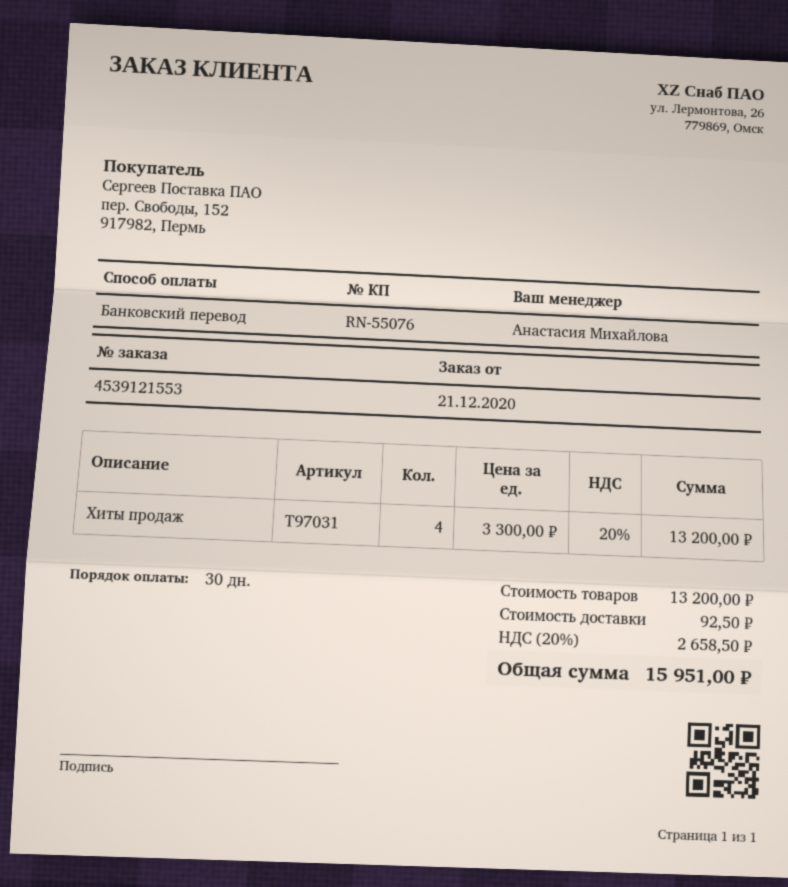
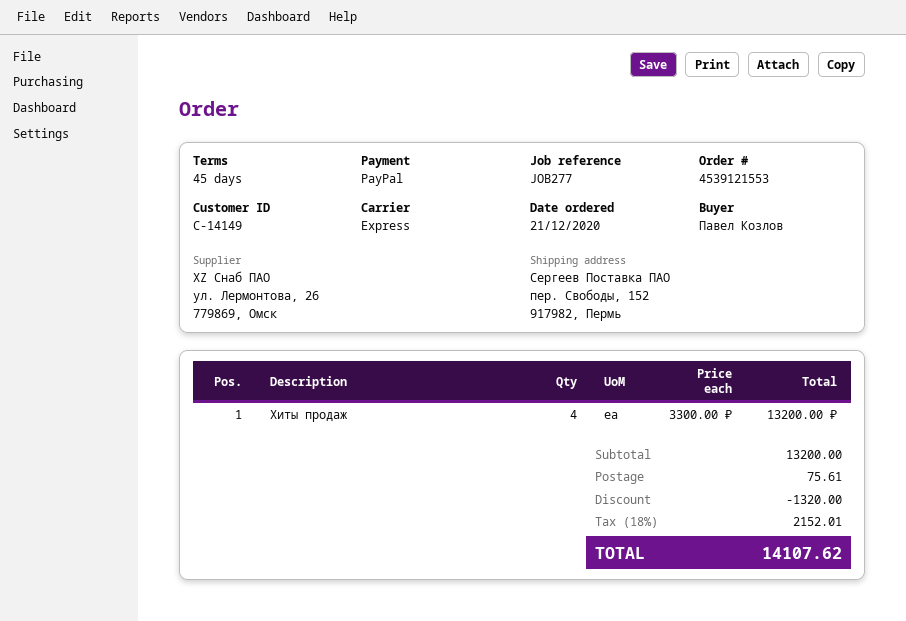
payment terms: 30 days -> 45 days
payment method: bank transfer -> PayPal
discount: none -> 1320.00
shipping: 92.50 -> 75.61
tax: 20% = 2658.50 -> 18% = 2152.01
total: 15951.00 -> 14107.62

